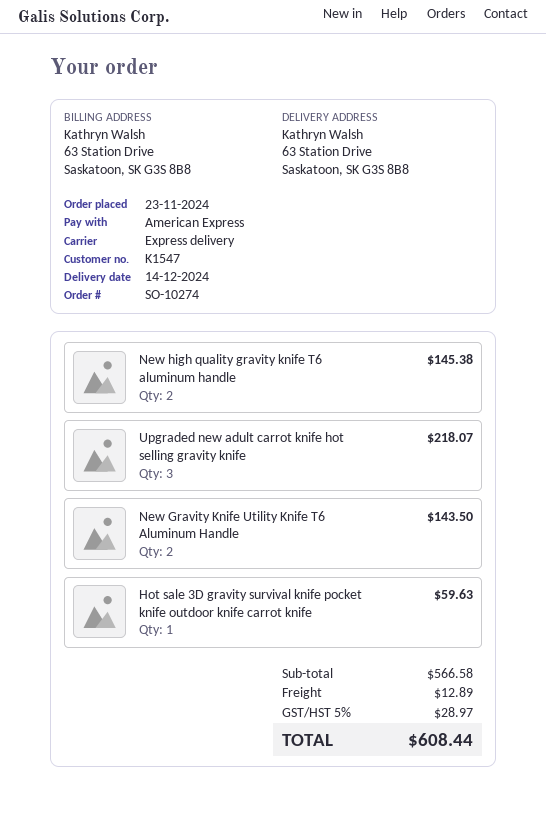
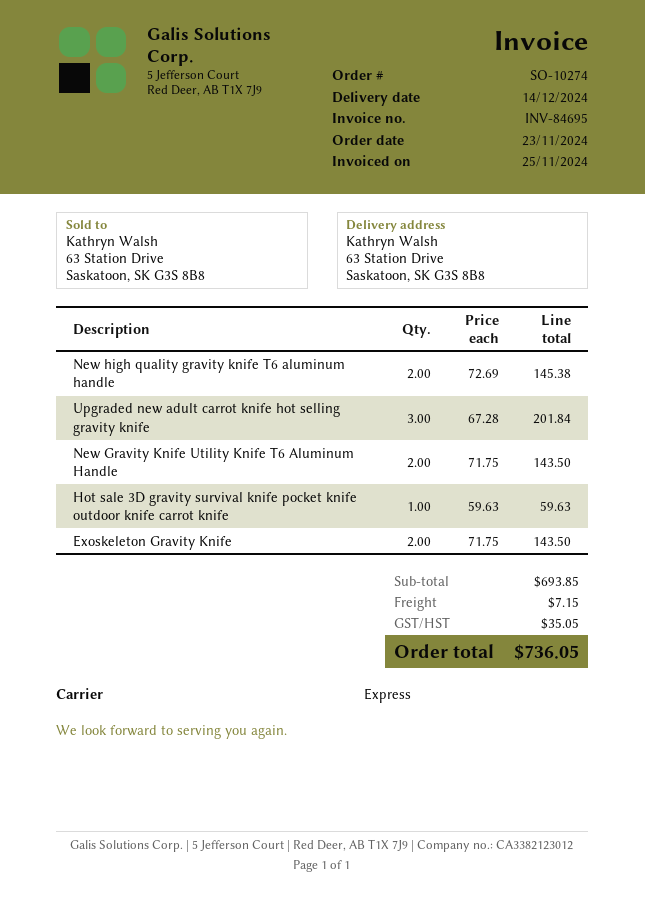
Upgraded new adult carrot knife hot selling gravity knife: 3 for 218.07 -> 3 for 201.84
Exoskeleton Gravity Knife: none -> 2 for 143.50
subtotal: 566.58 -> 693.85
shipping: 12.89 -> 7.15
tax: 28.97 -> 35.05
total: 608.44 -> 736.05

